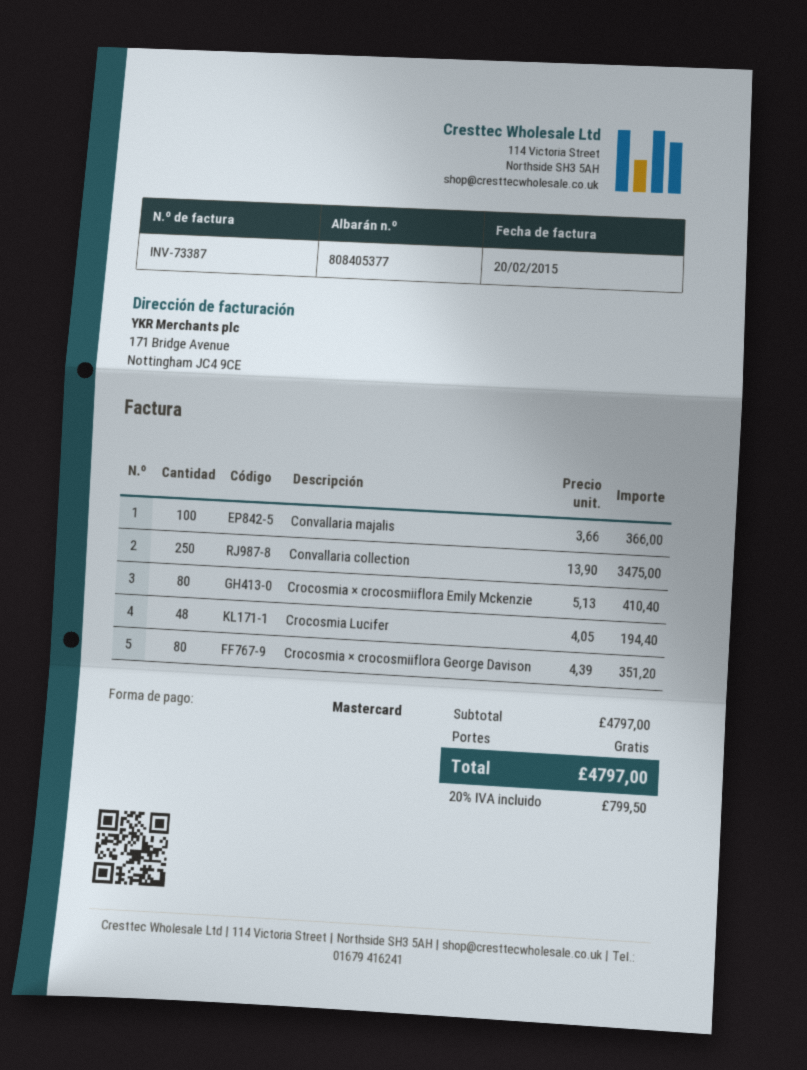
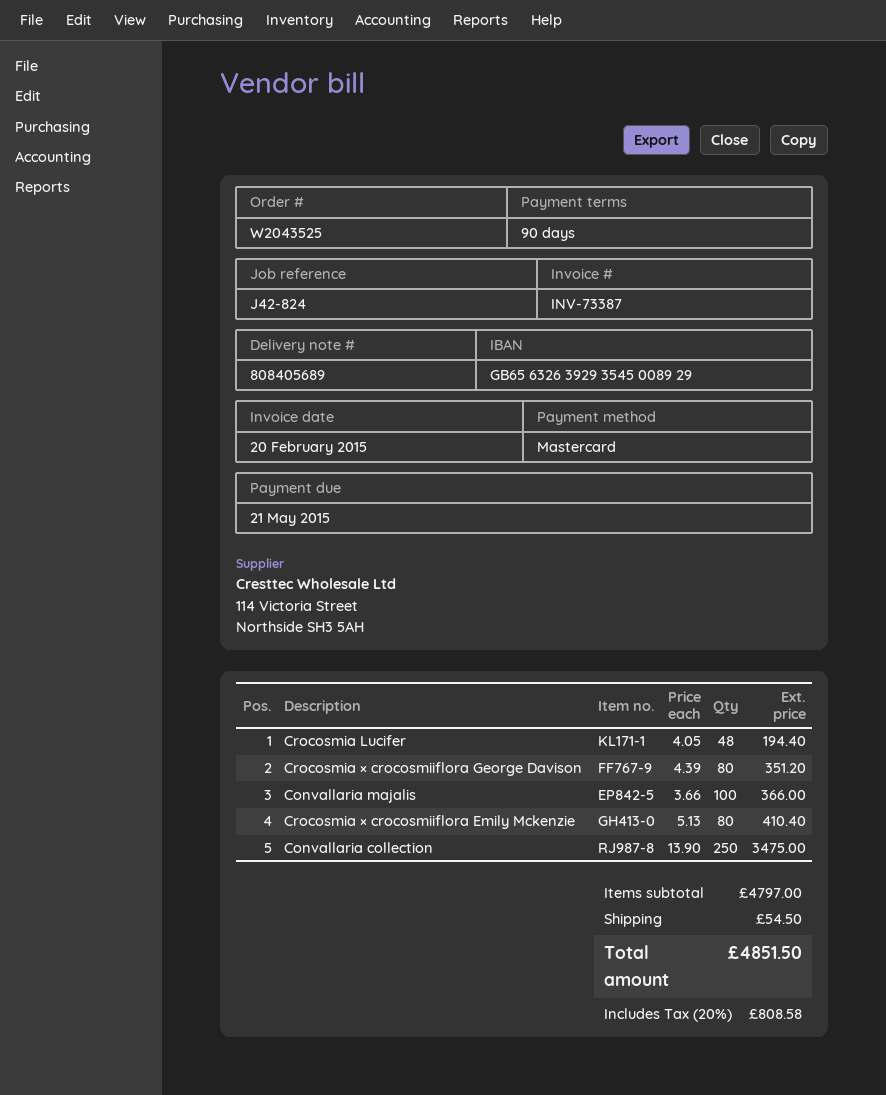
delivery note number: 808405377 -> 808405689
shipping: 0.00 -> 54.50
tax: 20% = 799.50 -> 20% = 808.58
total: 4797.00 -> 4851.50

